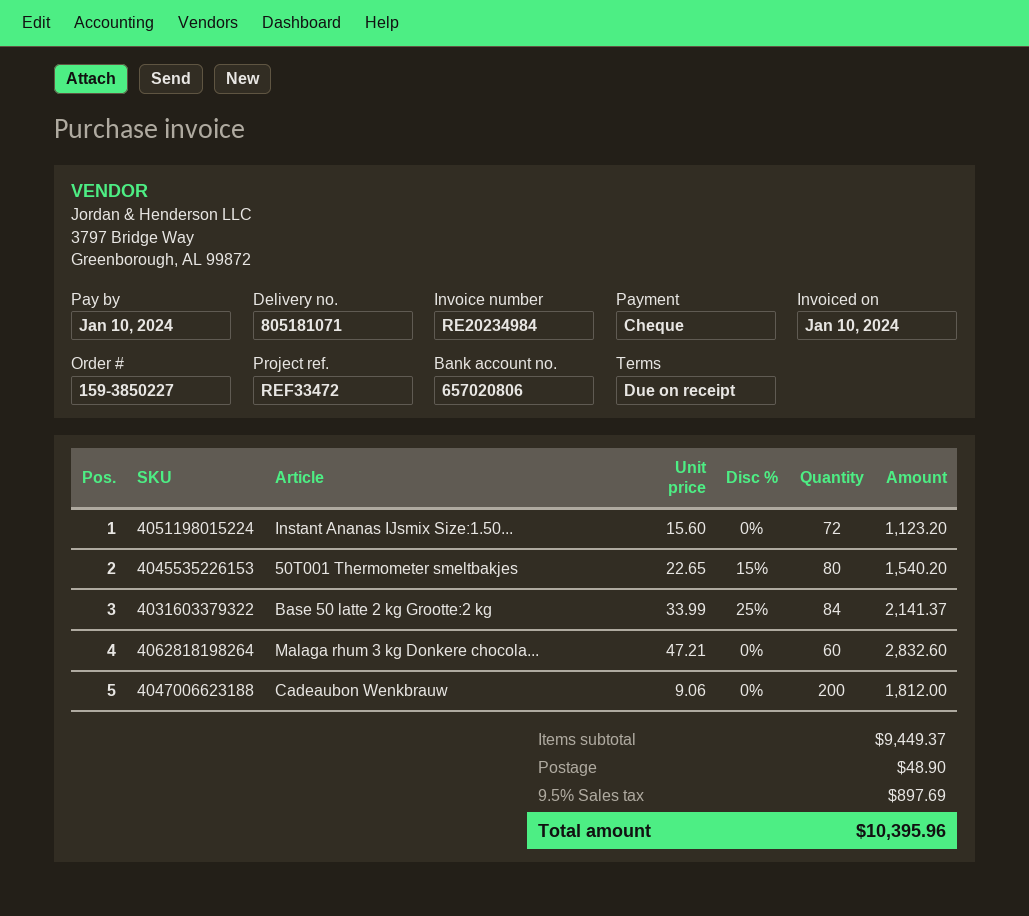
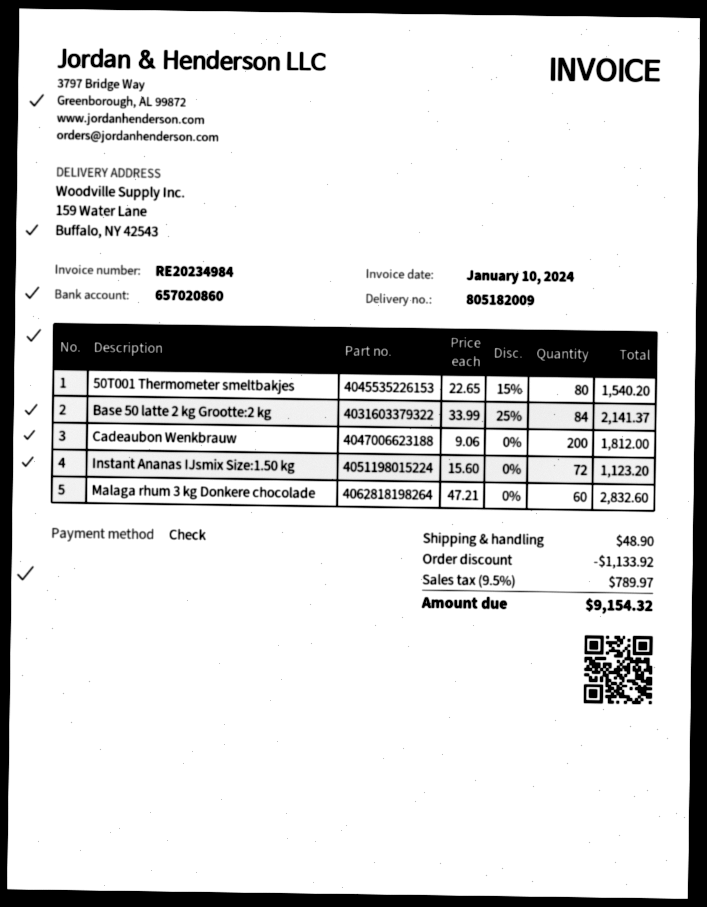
delivery note number: 805181071 -> 805182009
bank account: 657020806 -> 657020860
discount: none -> 1133.92
tax: 9.5% = 897.69 -> 9.5% = 789.97
total: 10395.96 -> 9154.32

